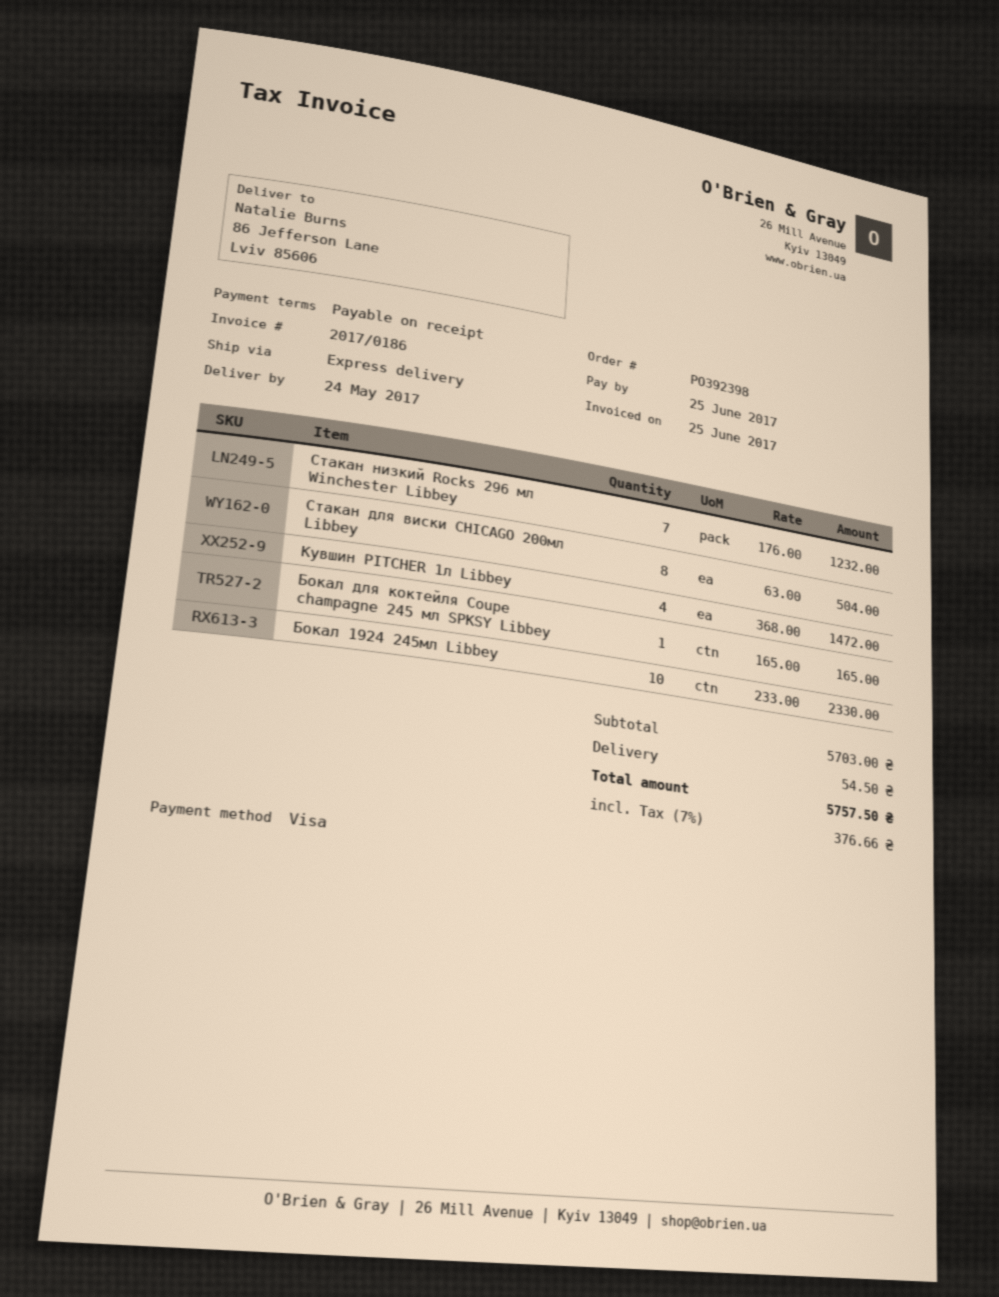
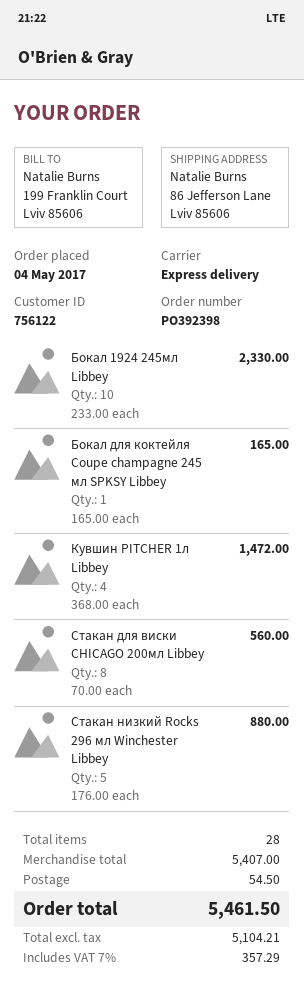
Стакан низкий Rocks 296 мл Winchester Libbey: 7 x 176.00 = 1232.00 -> 5 x 176.00 = 880.00
Стакан для виски CHICAGO 200мл Libbey: 8 x 63.00 = 504.00 -> 8 x 70.00 = 560.00
subtotal: 5703.00 -> 5407.00
tax: 7% = 376.66 -> 7% = 357.29
total: 5757.50 -> 5461.50

